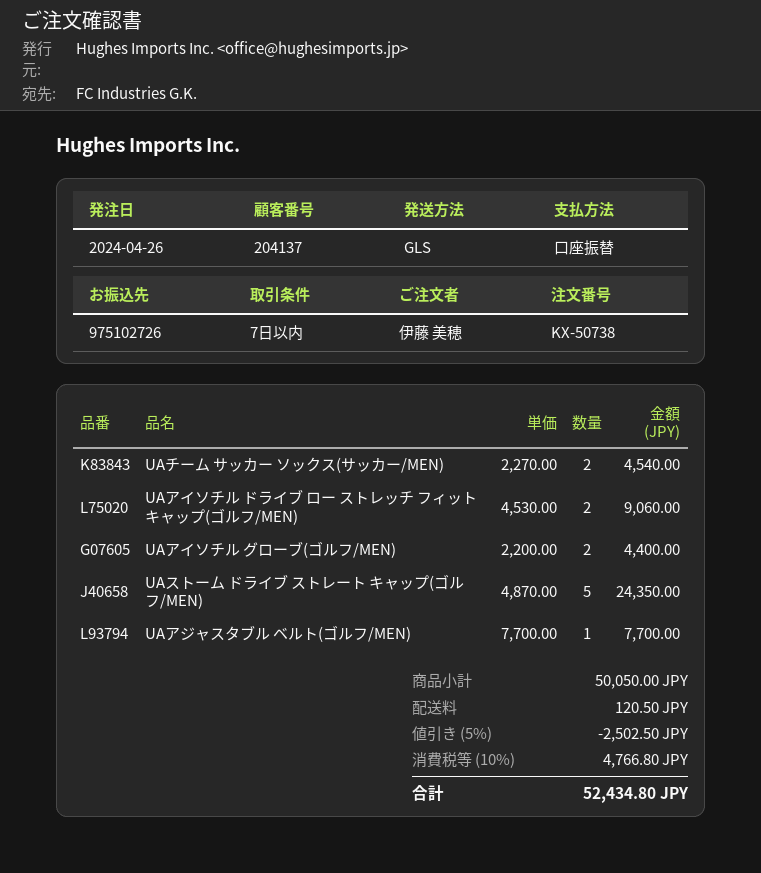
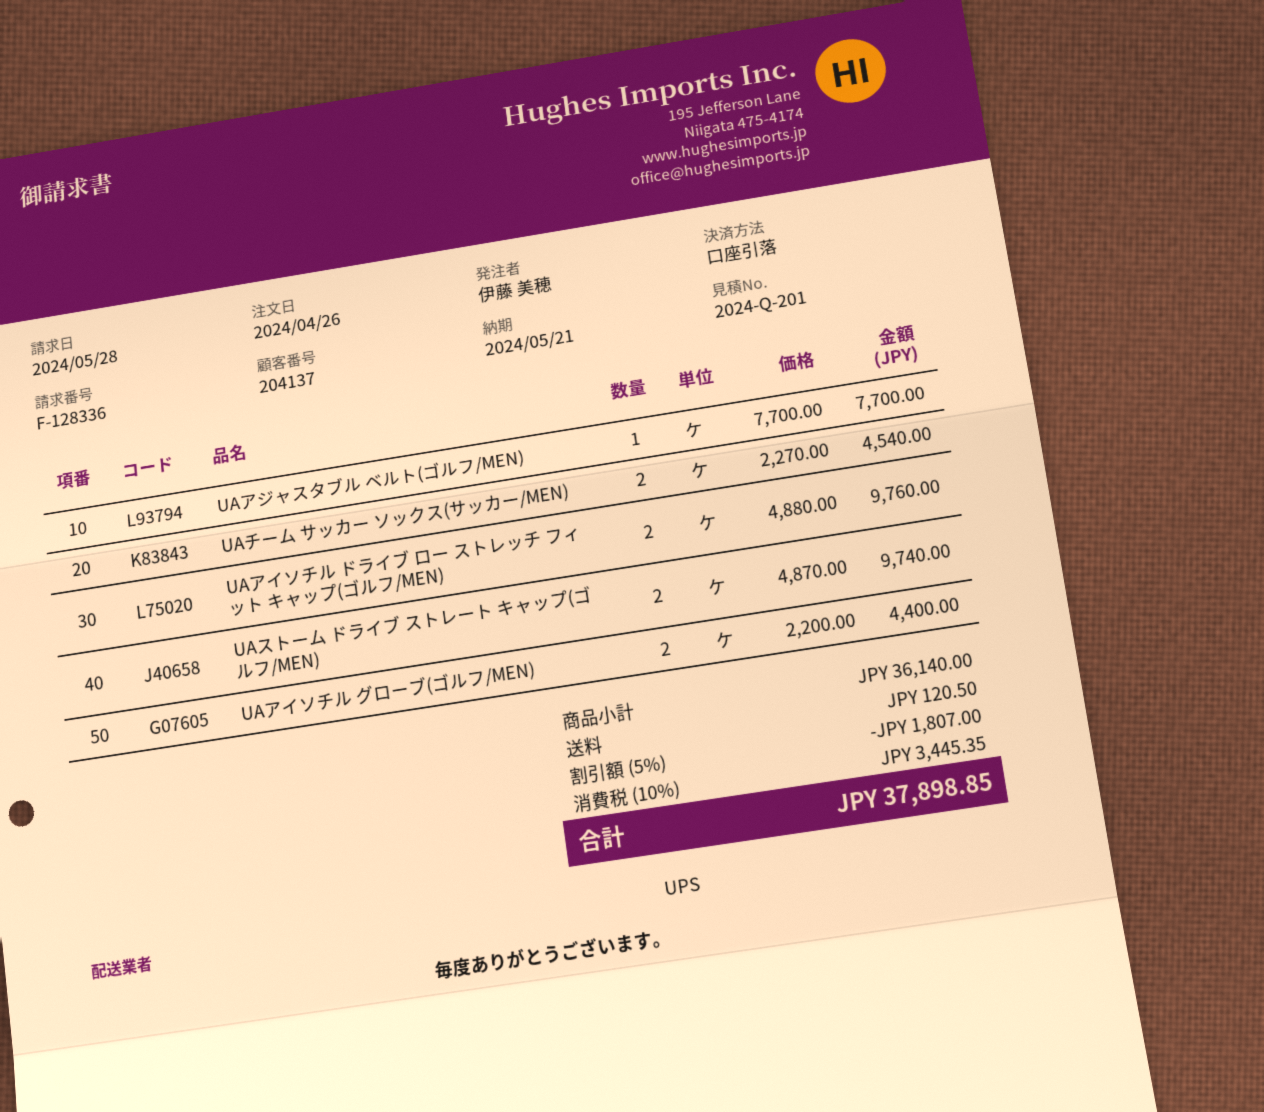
shipping method: GLS -> UPS
UAアイソチル ドライブ ロー ストレッチ フィット キャップ(ゴルフ/MEN): 2 x 4530.00 = 9060.00 -> 2 x 4880.00 = 9760.00
UAストーム ドライブ ストレート キャップ(ゴルフ/MEN): 5 x 4870.00 = 24350.00 -> 2 x 4870.00 = 9740.00
subtotal: 50050.00 -> 36140.00
discount: 5% = 2502.50 -> 5% = 1807.00
tax: 10% = 4766.80 -> 10% = 3445.35
total: 52434.80 -> 37898.85

